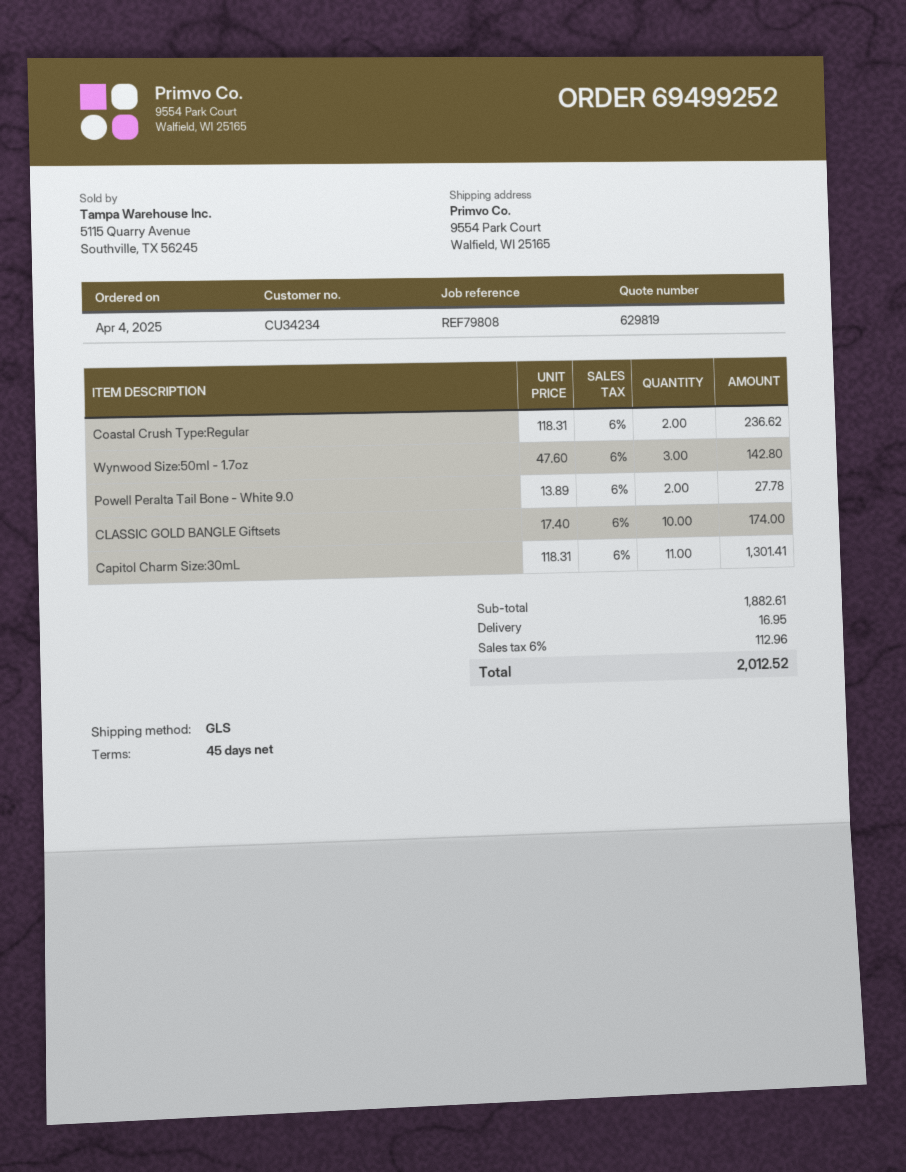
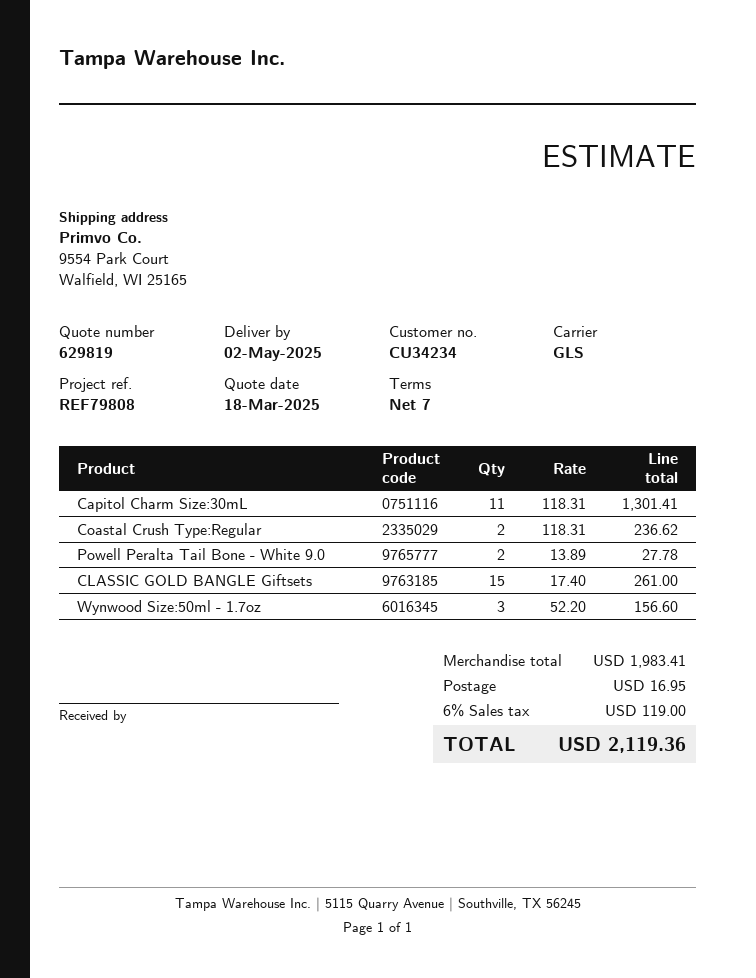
payment terms: 45 days -> 7 days
Wynwood Size:50ml - 1.7oz: 3 x 47.60 = 142.80 -> 3 x 52.20 = 156.60
CLASSIC GOLD BANGLE Giftsets: 10 x 17.40 = 174.00 -> 15 x 17.40 = 261.00
subtotal: 1882.61 -> 1983.41
tax: 6% = 112.96 -> 6% = 119.00
total: 2012.52 -> 2119.36

